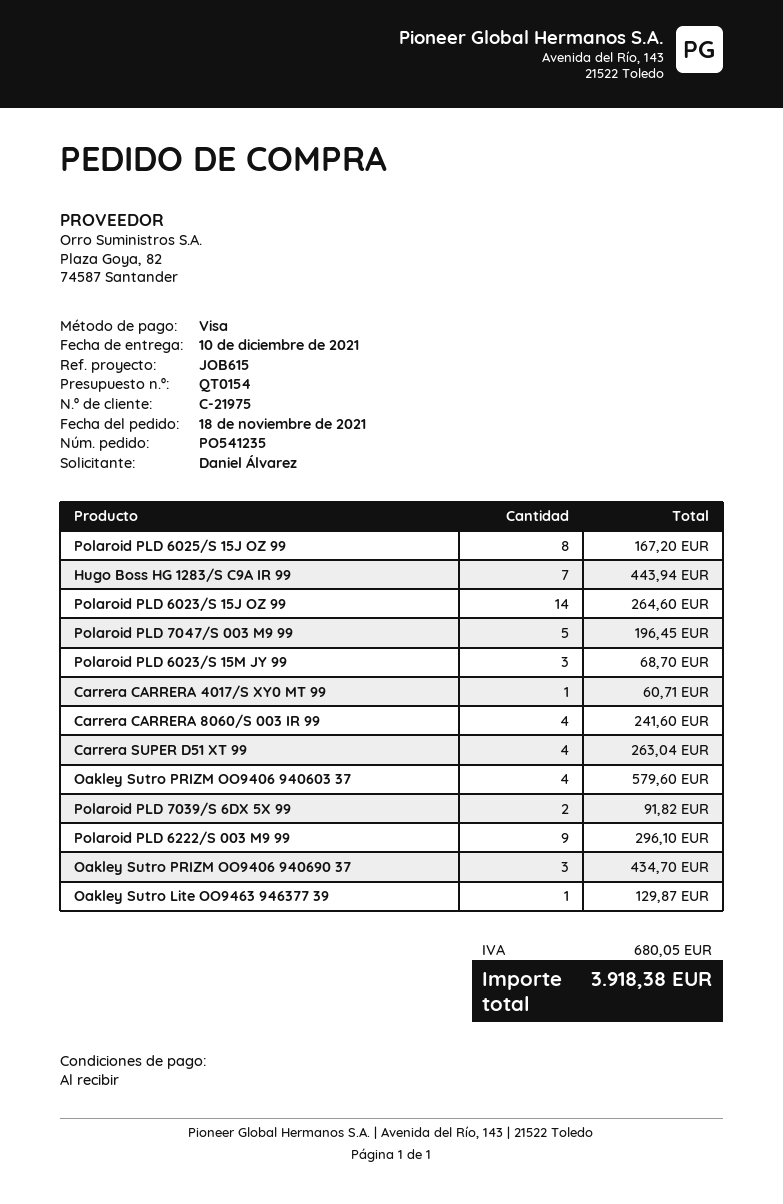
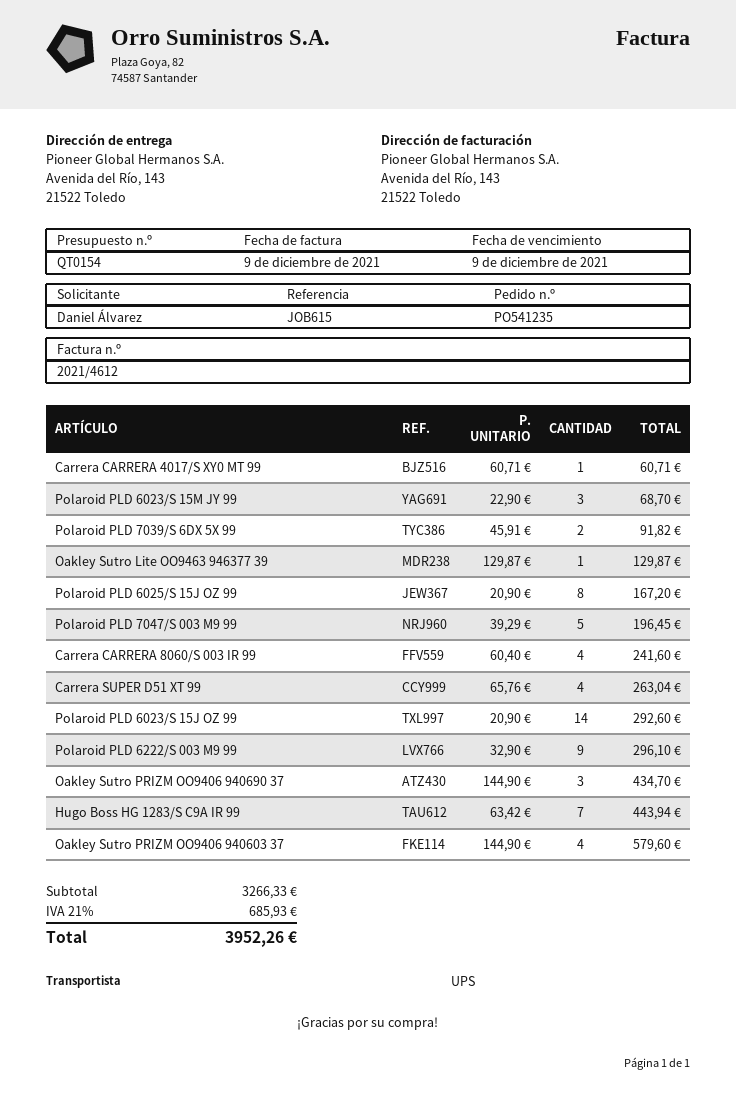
Polaroid PLD 6023/S 15J OZ 99: 14 for 264.60 -> 14 for 292.60
tax: 680.05 -> 685.93
total: 3918.38 -> 3952.26

